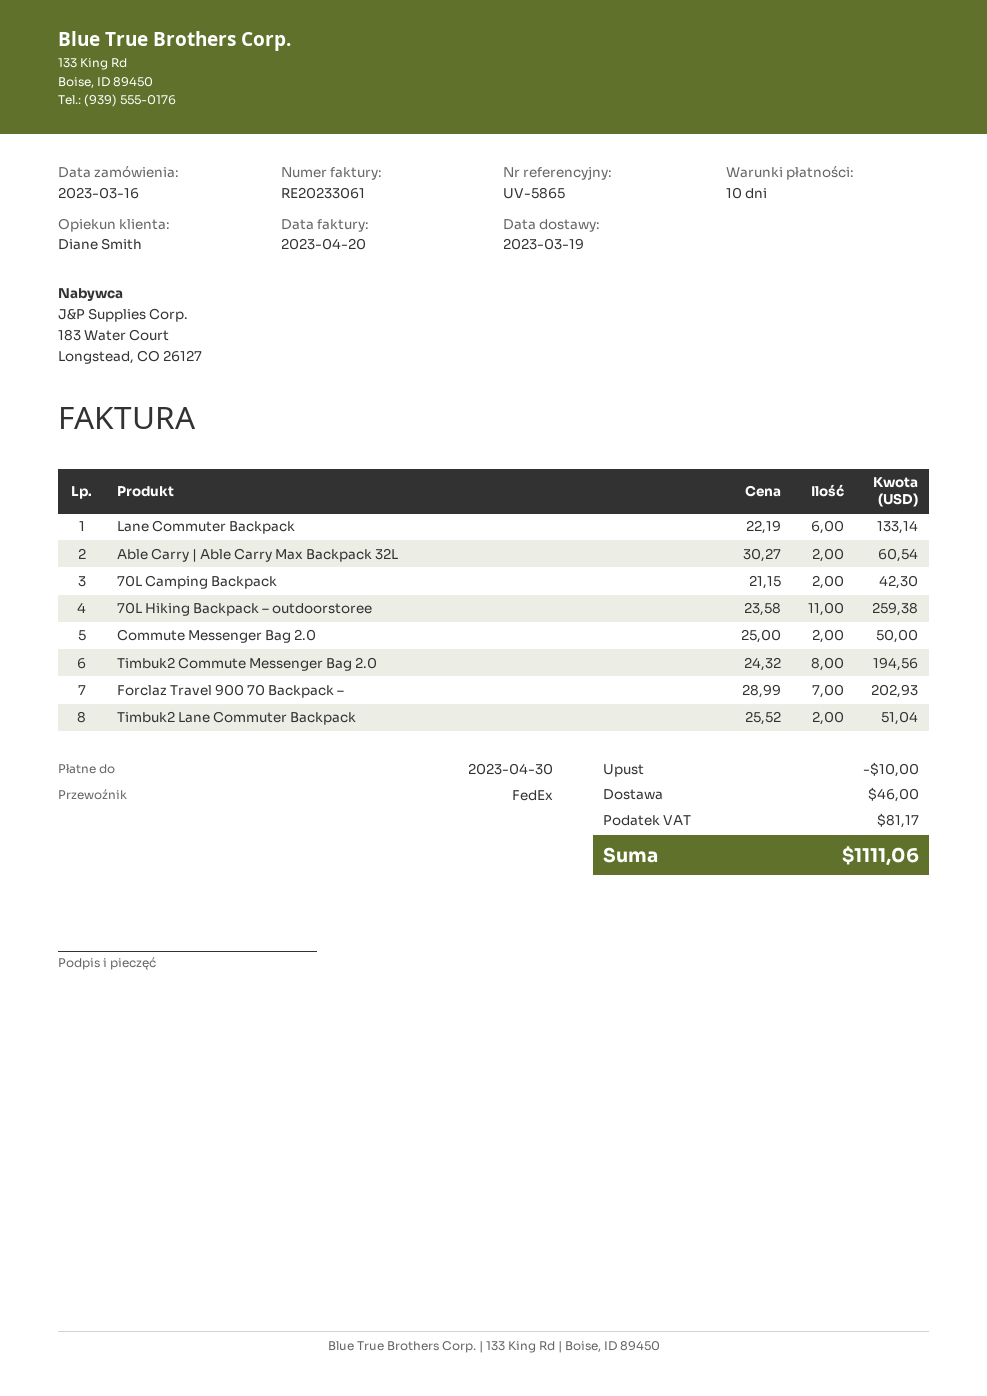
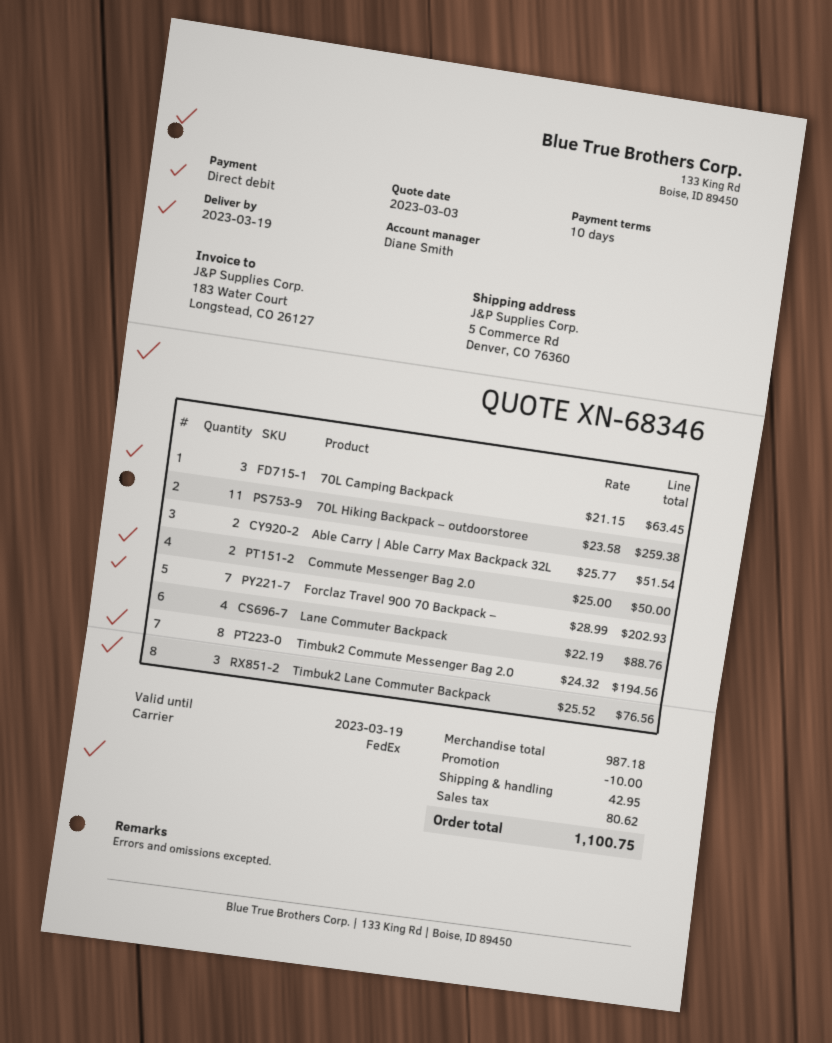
Lane Commuter Backpack: 6 x 22.19 = 133.14 -> 4 x 22.19 = 88.76
Able Carry | Able Carry Max Backpack 32L: 2 x 30.27 = 60.54 -> 2 x 25.77 = 51.54
70L Camping Backpack: 2 x 21.15 = 42.30 -> 3 x 21.15 = 63.45
Timbuk2 Lane Commuter Backpack: 2 x 25.52 = 51.04 -> 3 x 25.52 = 76.56
shipping: 46.00 -> 42.95
tax: 81.17 -> 80.62
total: 1111.06 -> 1100.75

